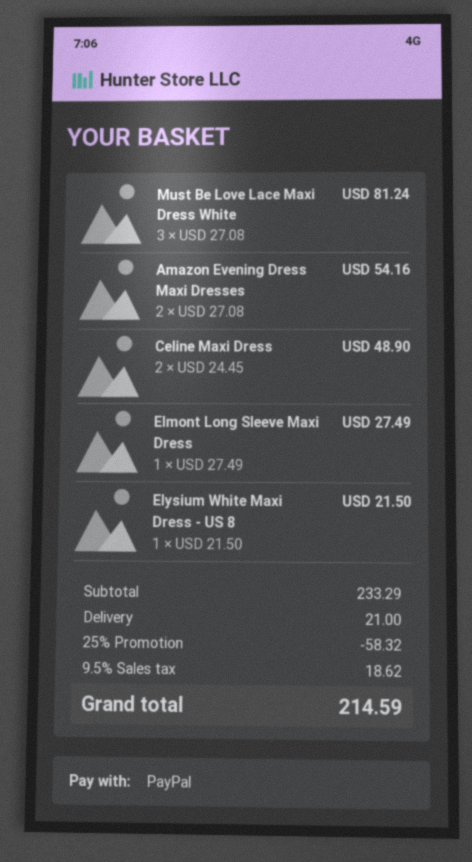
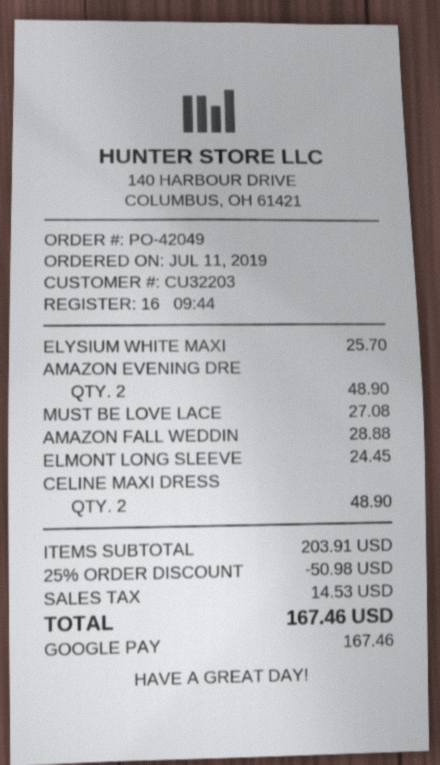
payment method: PayPal -> Google Pay
Must Be Love Lace Maxi Dress White: 3 for 81.24 -> 1 for 27.08
Amazon Evening Dress Maxi Dresses: 2 for 54.16 -> 2 for 48.90
Elmont Long Sleeve Maxi Dress: 1 for 27.49 -> 1 for 24.45
Elysium White Maxi Dress - US 8: 1 for 21.50 -> 1 for 25.70
AMAZON FALL WEDDIN: none -> 1 for 28.88
subtotal: 233.29 -> 203.91
discount: 25% = 58.32 -> 25% = 50.98
shipping: 21.00 -> none
tax: 18.62 -> 14.53
total: 214.59 -> 167.46

